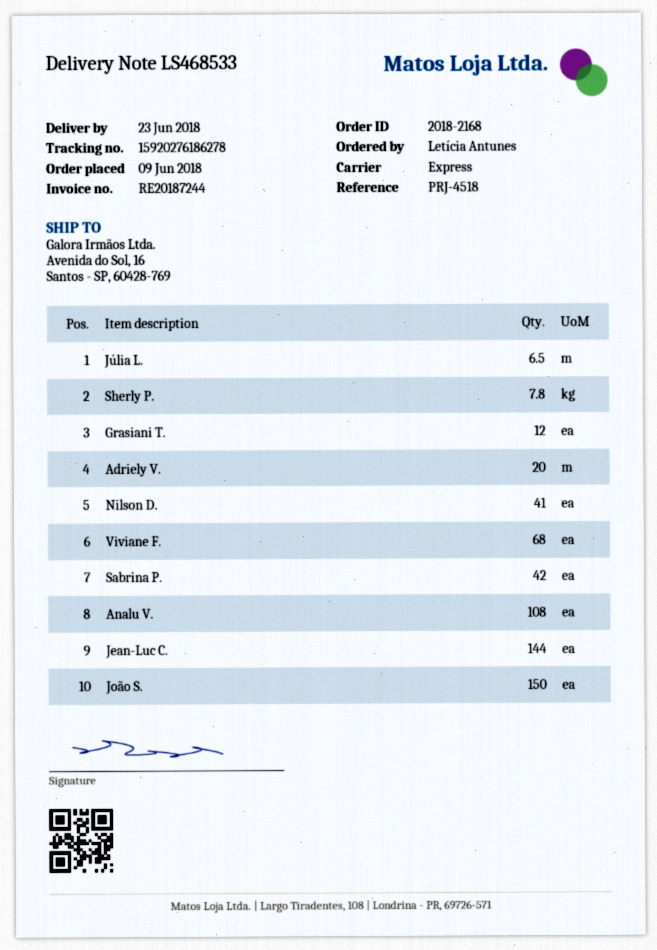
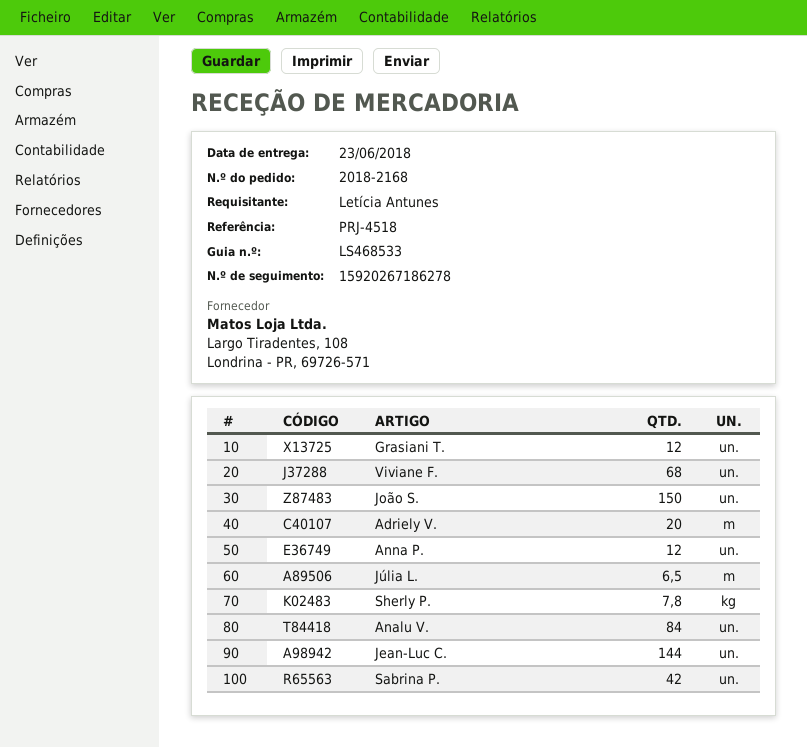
tracking number: 15920276186278 -> 15920267186278
Nilson D.: 41 -> none
Analu V.: 108 -> 84
Anna P.: none -> 12

